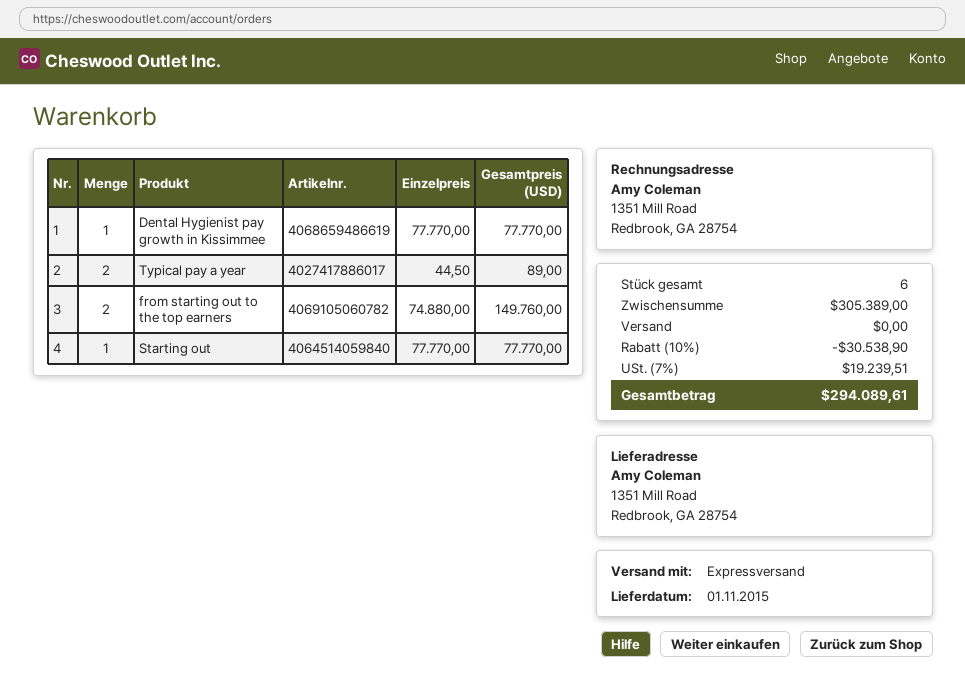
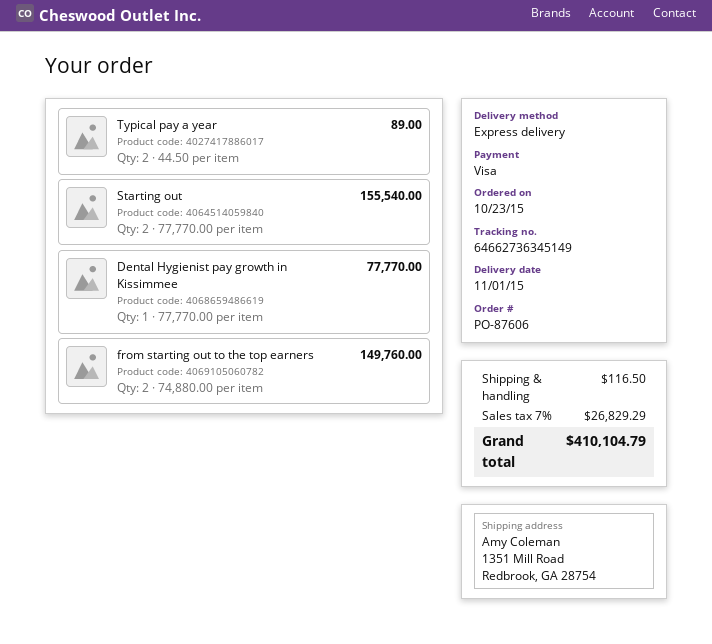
Starting out: 1 x 77770.00 = 77770.00 -> 2 x 77770.00 = 155540.00
discount: 10% = 30538.90 -> none
shipping: 0.00 -> 116.50
tax: 7% = 19239.51 -> 7% = 26829.29
total: 294089.61 -> 410104.79

